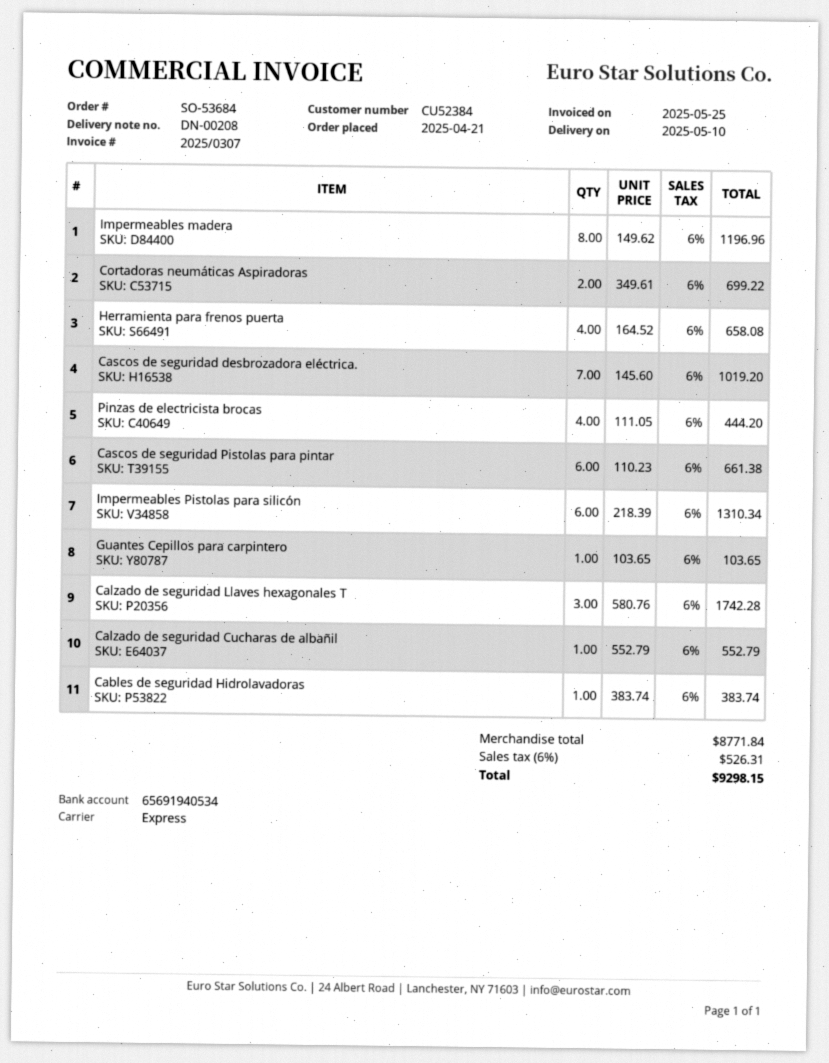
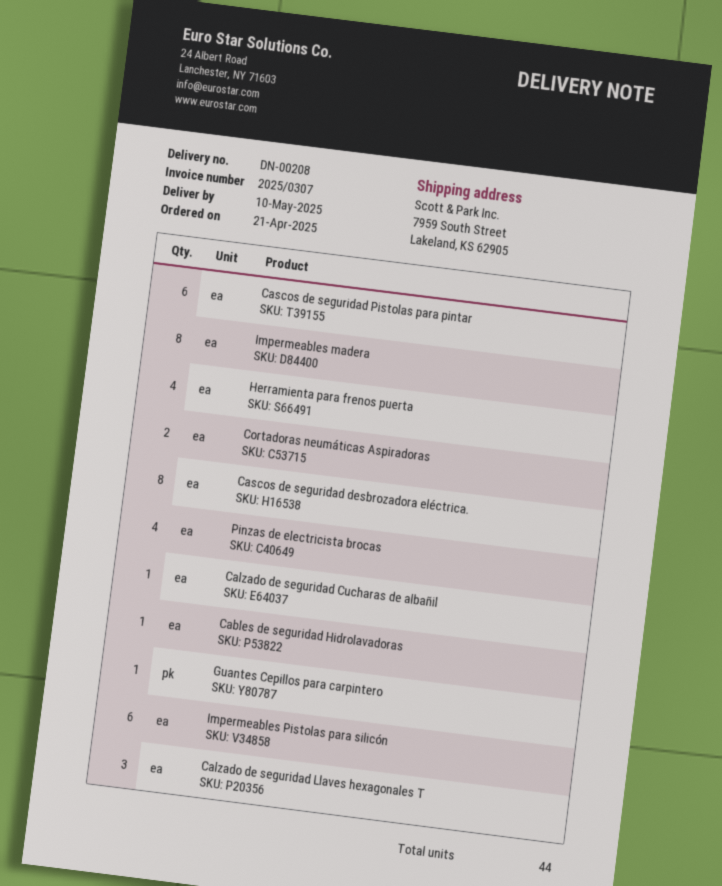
Cascos de seguridad desbrozadora eléctrica.: 7 -> 8

